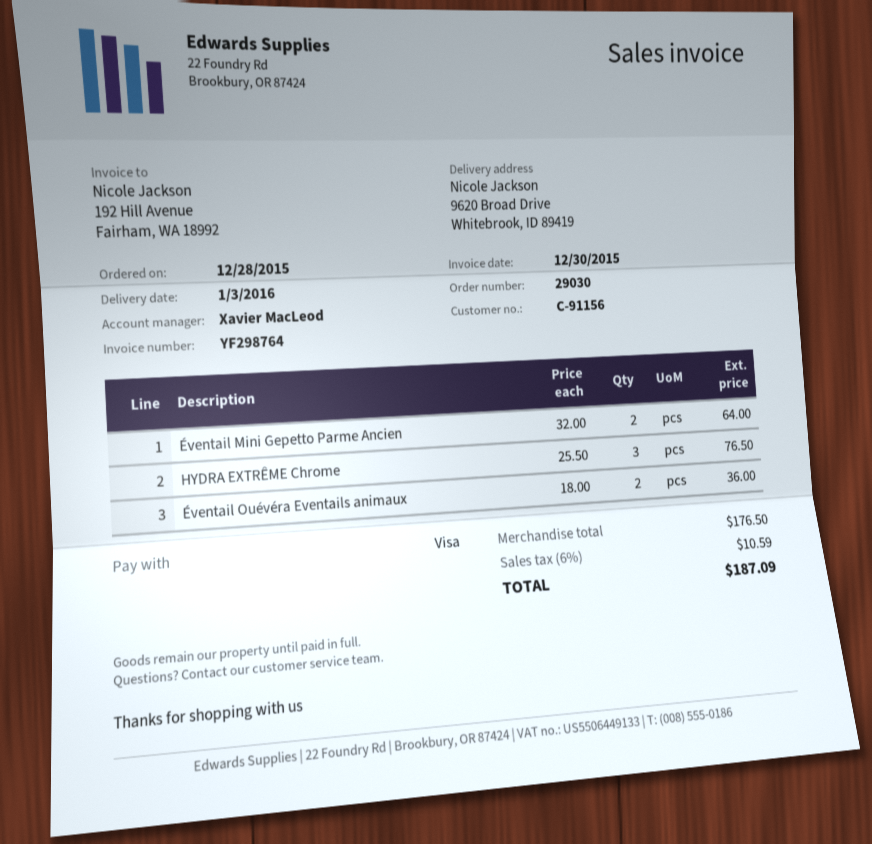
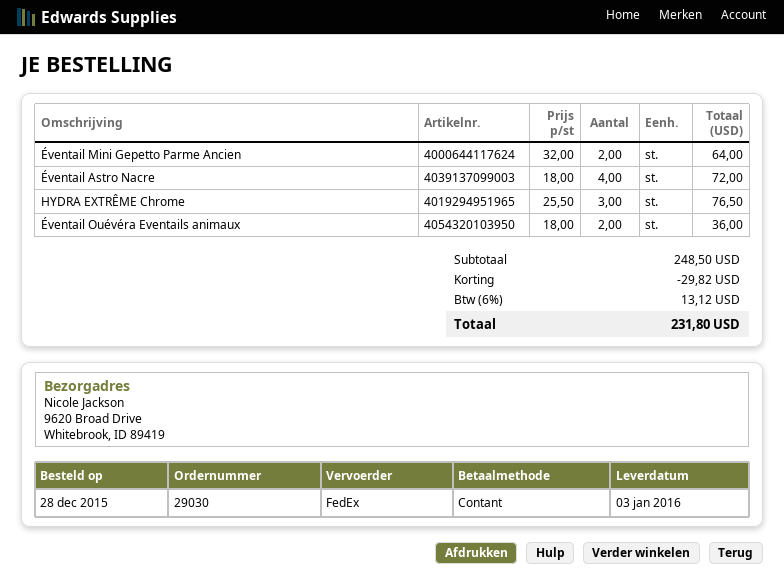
payment method: Visa -> cash
Éventail Astro Nacre: none -> 4 x 18.00 = 72.00
subtotal: 176.50 -> 248.50
discount: none -> 29.82
tax: 6% = 10.59 -> 6% = 13.12
total: 187.09 -> 231.80

